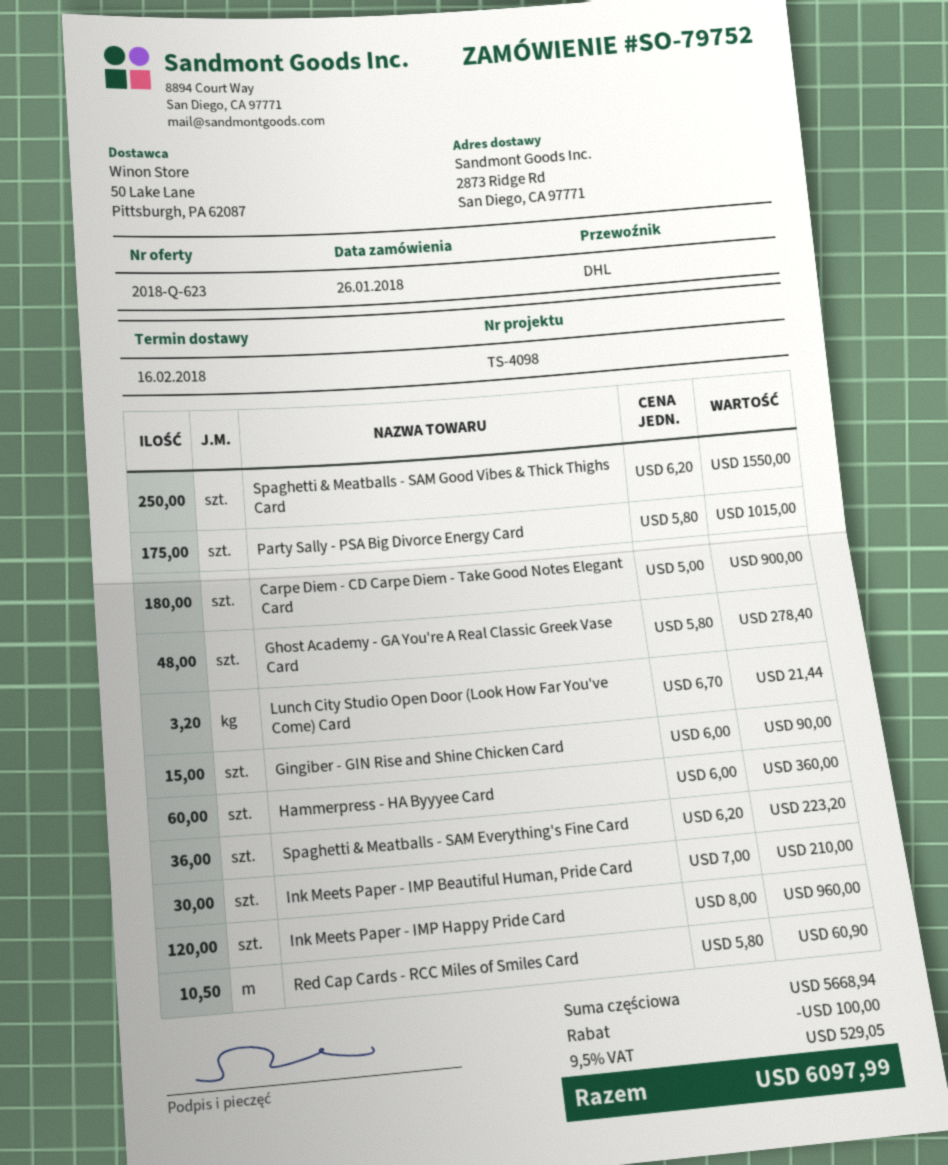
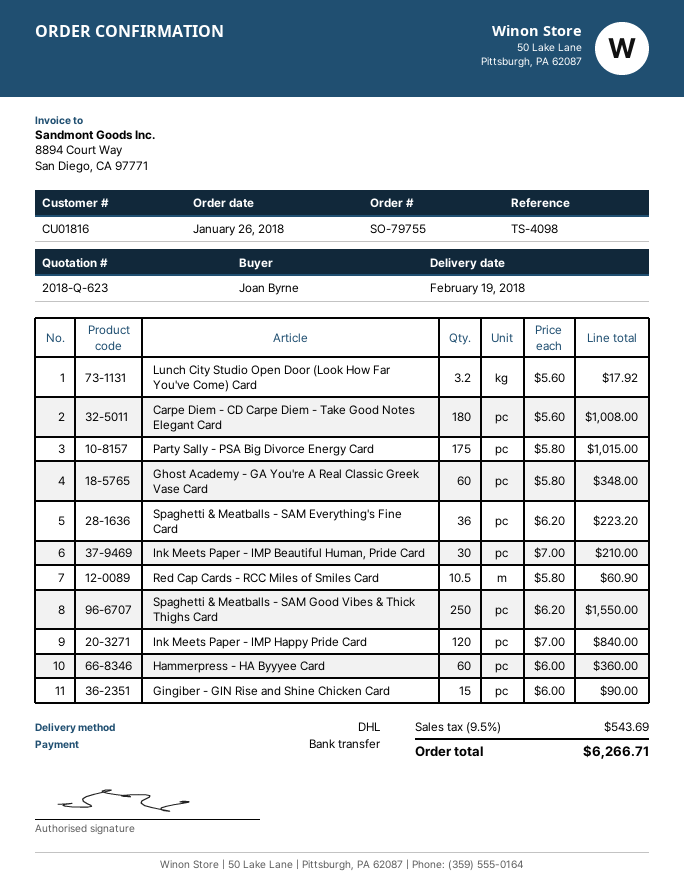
order number: SO-79752 -> SO-79755
delivery date: 2018-02-16 -> 2018-02-19
Carpe Diem - CD Carpe Diem - Take Good Notes Elegant Card: 180 x 5.00 = 900.00 -> 180 x 5.60 = 1008.00
Ghost Academy - GA You're A Real Classic Greek Vase Card: 48 x 5.80 = 278.40 -> 60 x 5.80 = 348.00
Lunch City Studio Open Door (Look How Far You've Come) Card: 3.2 x 6.70 = 21.44 -> 3.2 x 5.60 = 17.92
Ink Meets Paper - IMP Happy Pride Card: 120 x 8.00 = 960.00 -> 120 x 7.00 = 840.00
discount: 100.00 -> none
tax: 9.5% = 529.05 -> 9.5% = 543.69
total: 6097.99 -> 6266.71

